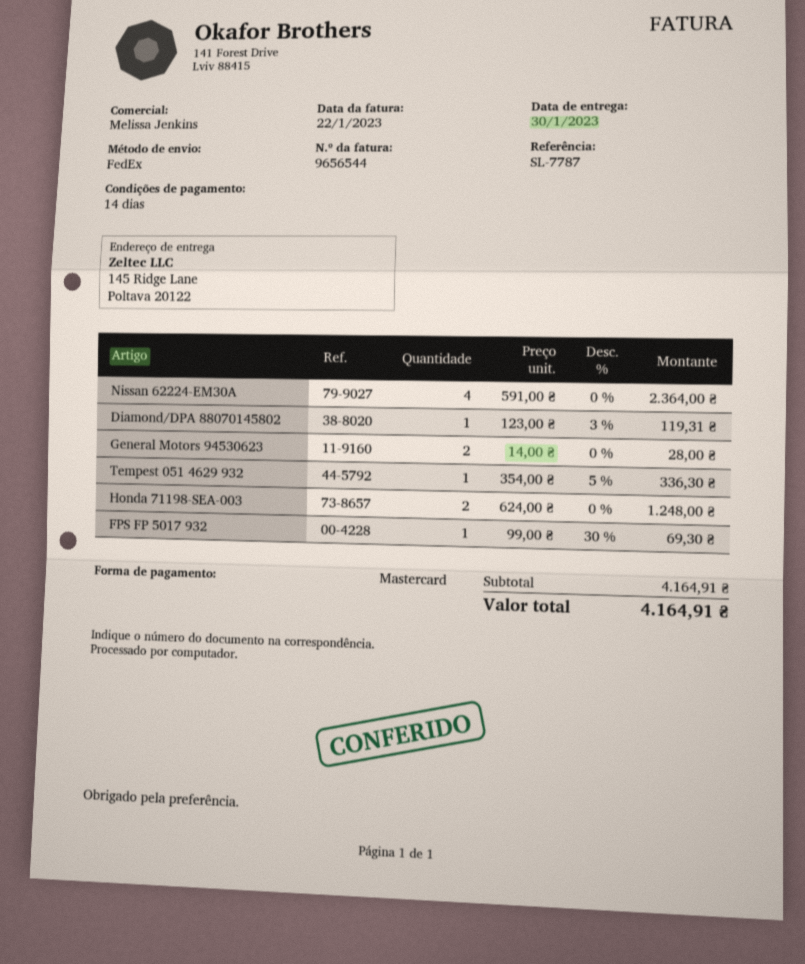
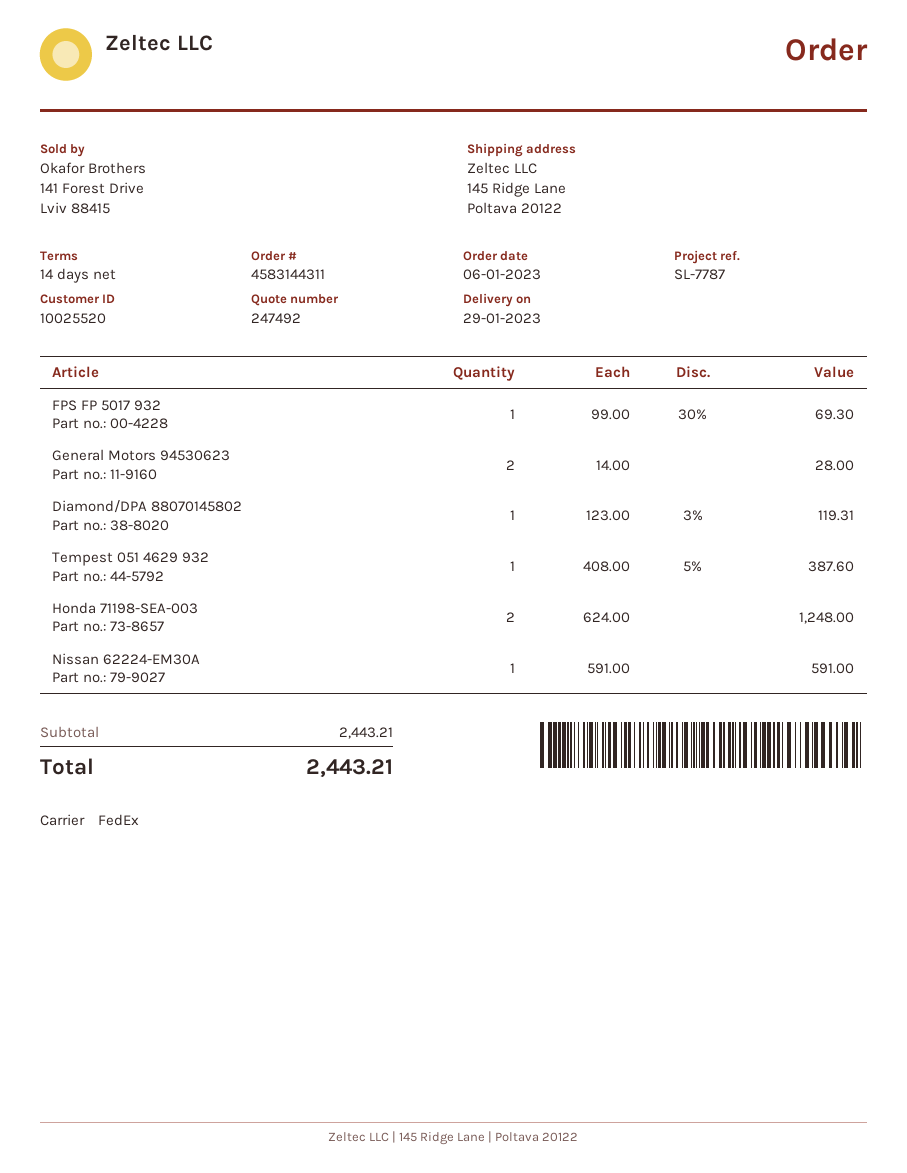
delivery date: 2023-01-30 -> 2023-01-29
Nissan 62224-EM30A: 4 x 591.00 = 2364.00 -> 1 x 591.00 = 591.00
Tempest 051 4629 932: 1 x 354.00 - 5% = 336.30 -> 1 x 408.00 - 5% = 387.60
subtotal: 4164.91 -> 2443.21
total: 4164.91 -> 2443.21

